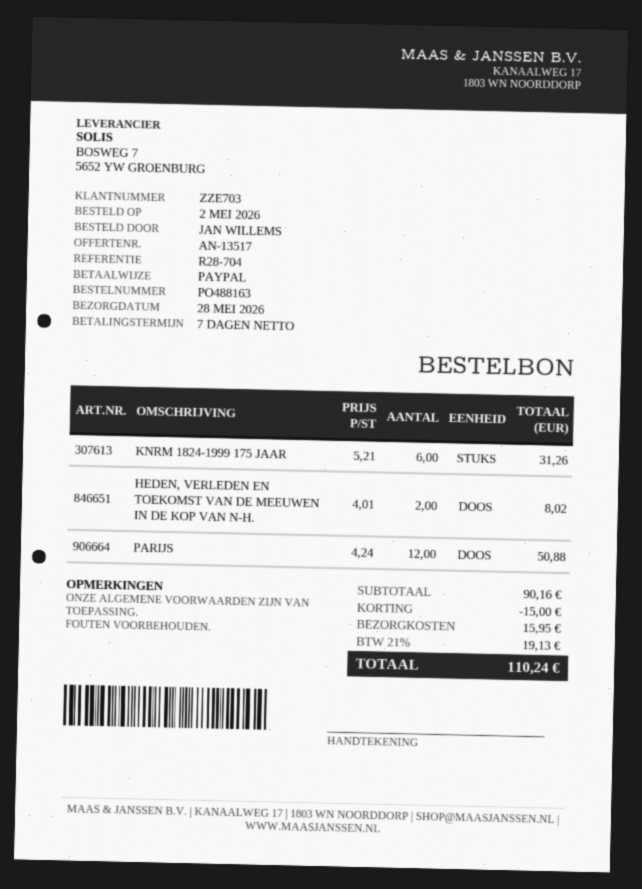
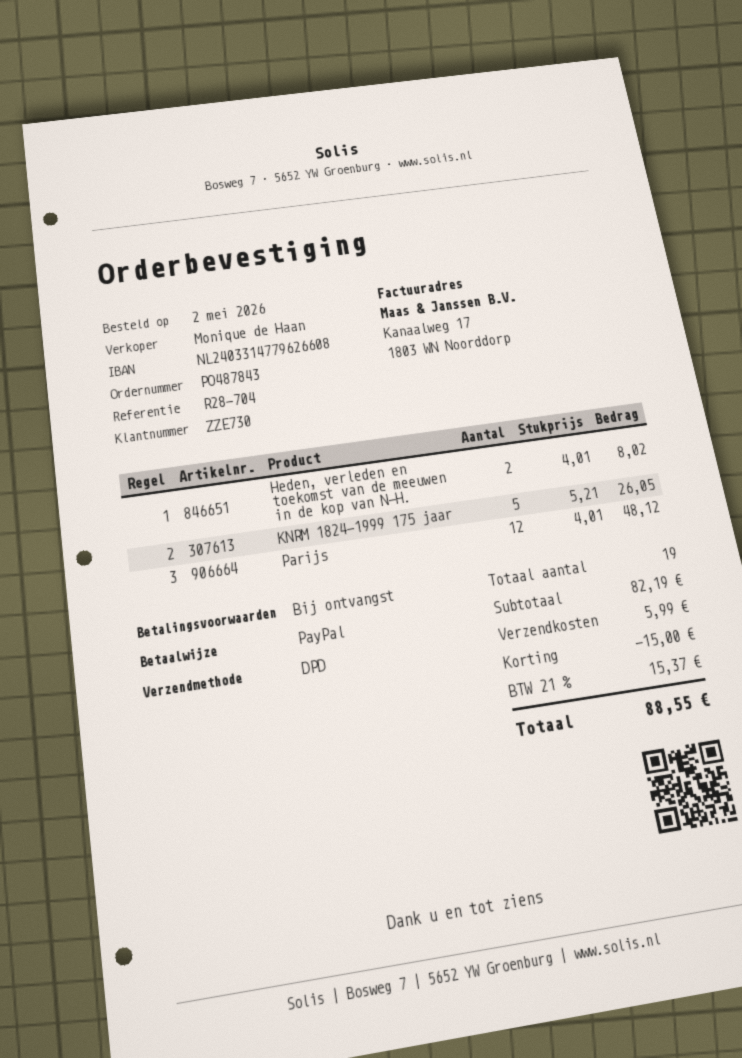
order number: PO488163 -> PO487843
payment terms: 7 days -> on receipt
customer number: ZZE703 -> ZZE730
KNRM 1824-1999 175 JAAR: 6 x 5.21 = 31.26 -> 5 x 5.21 = 26.05
PARIJS: 12 x 4.24 = 50.88 -> 12 x 4.01 = 48.12
subtotal: 90.16 -> 82.19
shipping: 15.95 -> 5.99
tax: 21% = 19.13 -> 21% = 15.37
total: 110.24 -> 88.55

